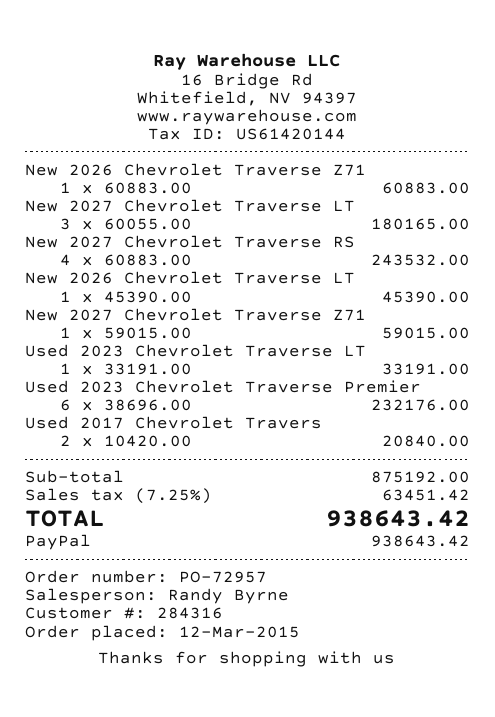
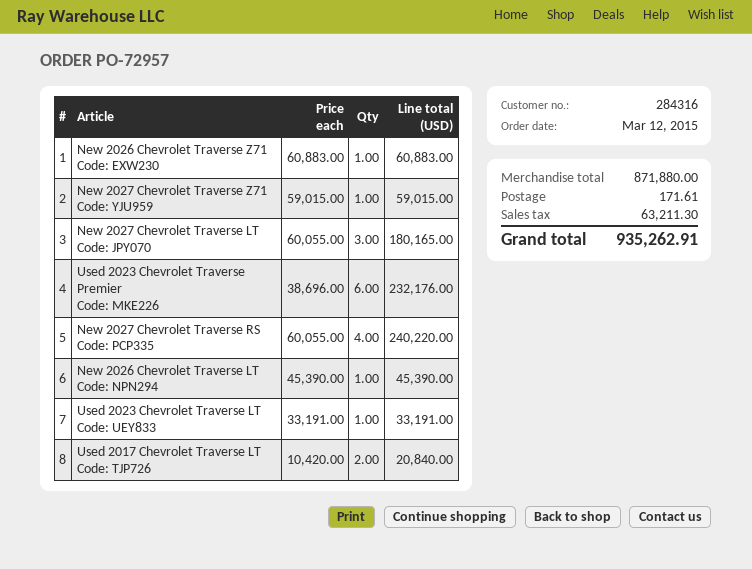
New 2027 Chevrolet Traverse RS: 4 x 60883.00 = 243532.00 -> 4 x 60055.00 = 240220.00
subtotal: 875192.00 -> 871880.00
shipping: none -> 171.61
tax: 63451.42 -> 63211.30
total: 938643.42 -> 935262.91

